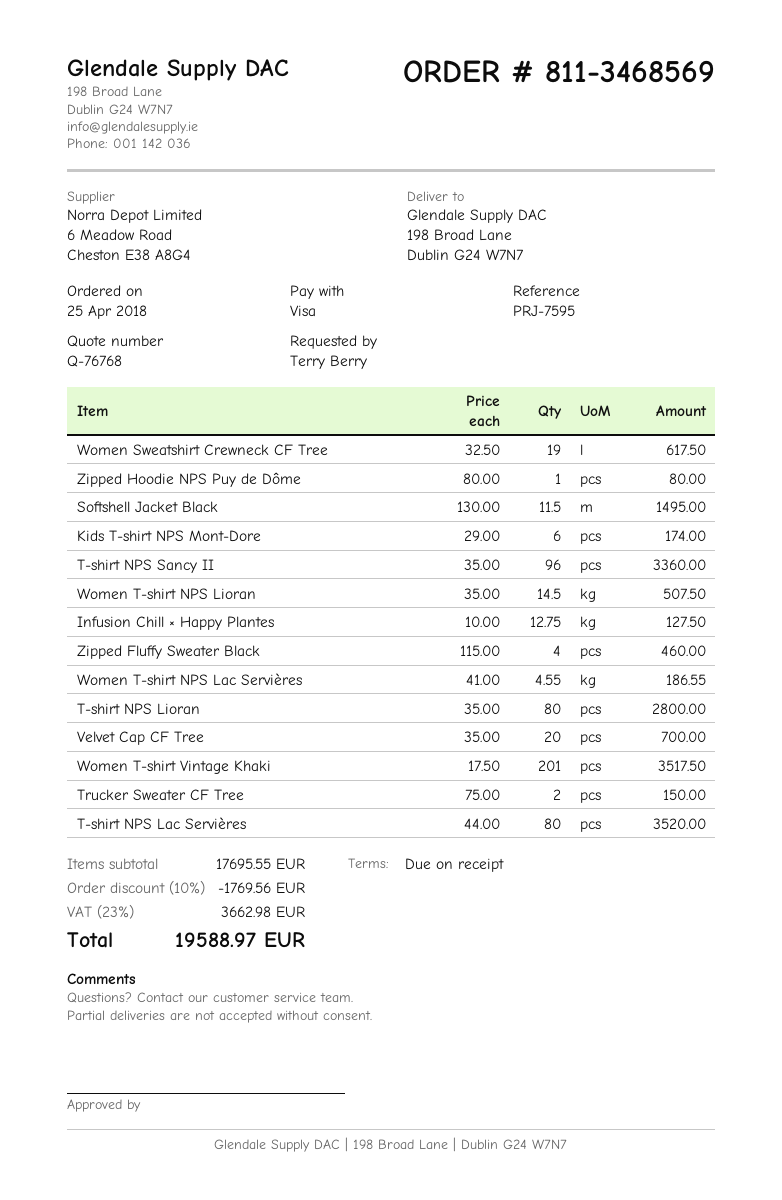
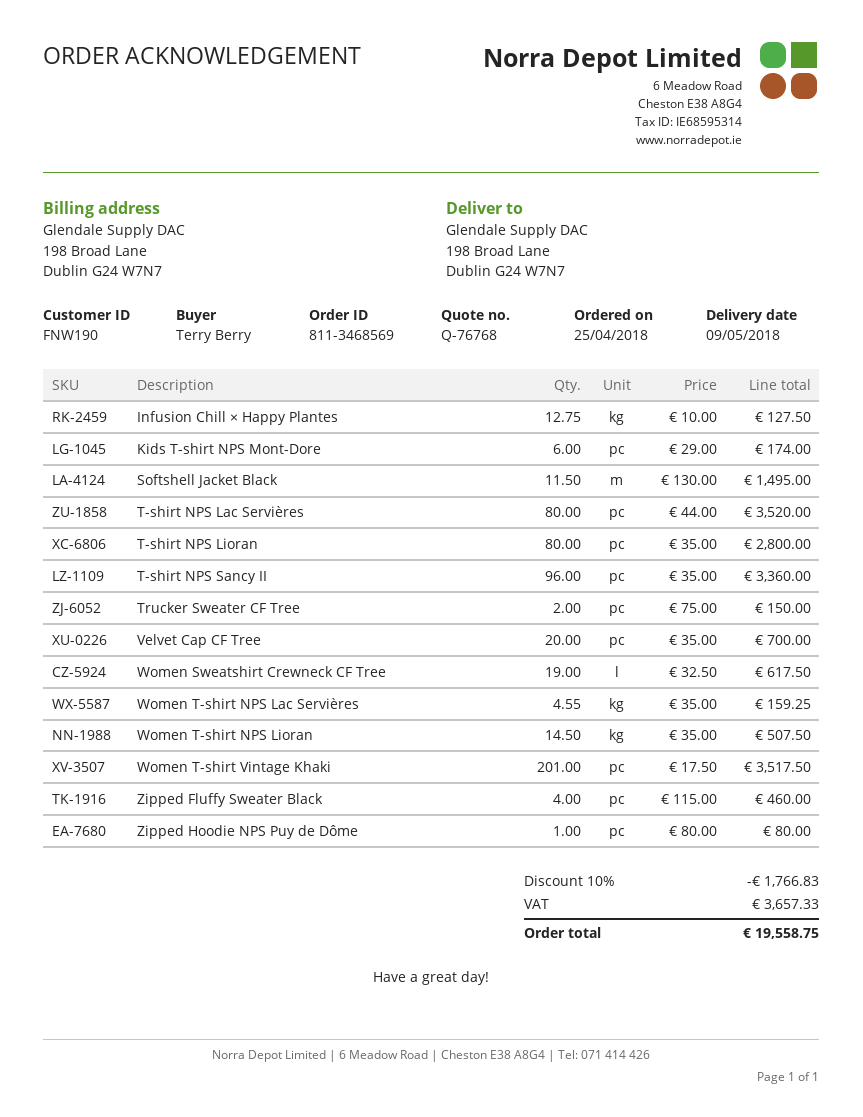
Women T-shirt NPS Lac Servières: 4.55 x 41.00 = 186.55 -> 4.55 x 35.00 = 159.25
discount: 10% = 1769.56 -> 10% = 1766.83
tax: 3662.98 -> 3657.33
total: 19588.97 -> 19558.75

